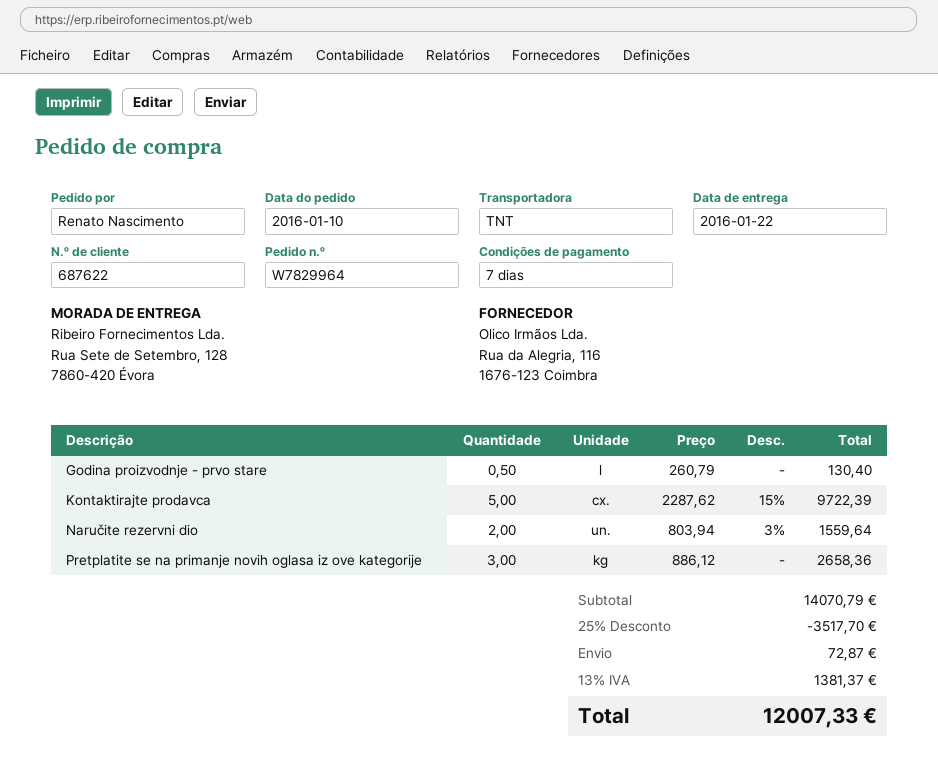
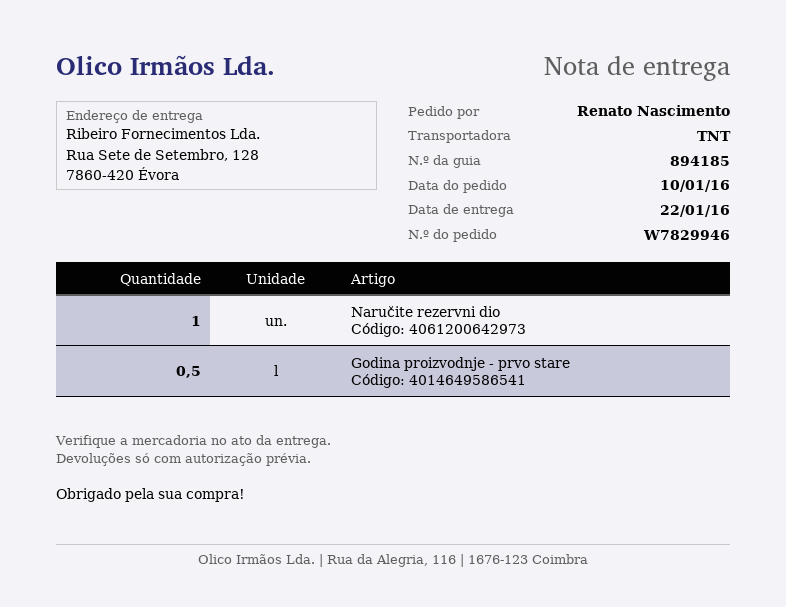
order number: W7829964 -> W7829946
Kontaktirajte prodavca: 5 -> none
Naručite rezervni dio: 2 -> 1
Pretplatite se na primanje novih oglasa iz ove kategorije: 3 -> none

